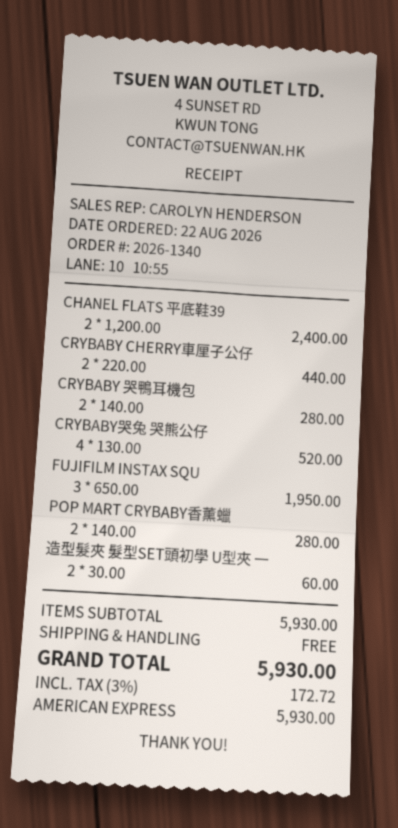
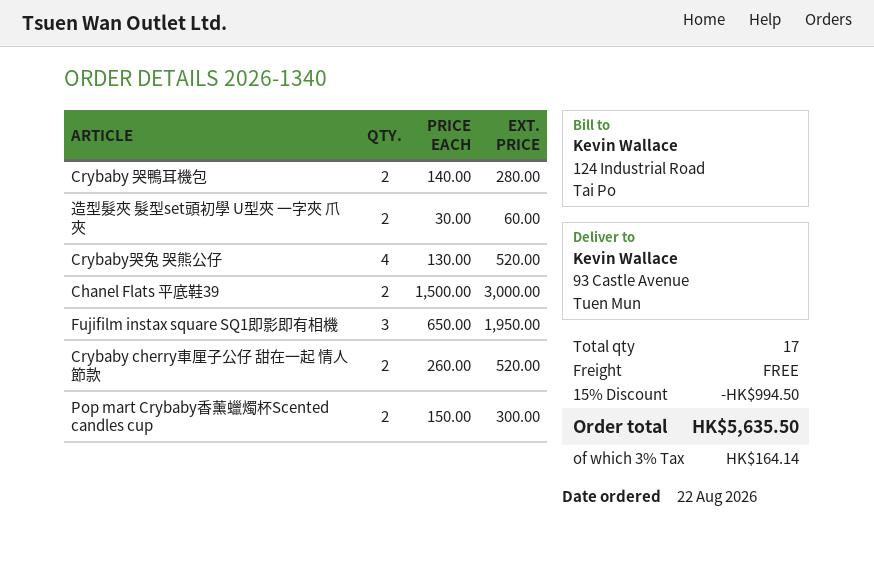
CHANEL FLATS 平底鞋39: 2 x 1200.00 = 2400.00 -> 2 x 1500.00 = 3000.00
CRYBABY CHERRY車厘子公仔: 2 x 220.00 = 440.00 -> 2 x 260.00 = 520.00
POP MART CRYBABY香薰蠟: 2 x 140.00 = 280.00 -> 2 x 150.00 = 300.00
discount: none -> 15% = 994.50
tax: 3% = 172.72 -> 3% = 164.14
total: 5930.00 -> 5635.50

